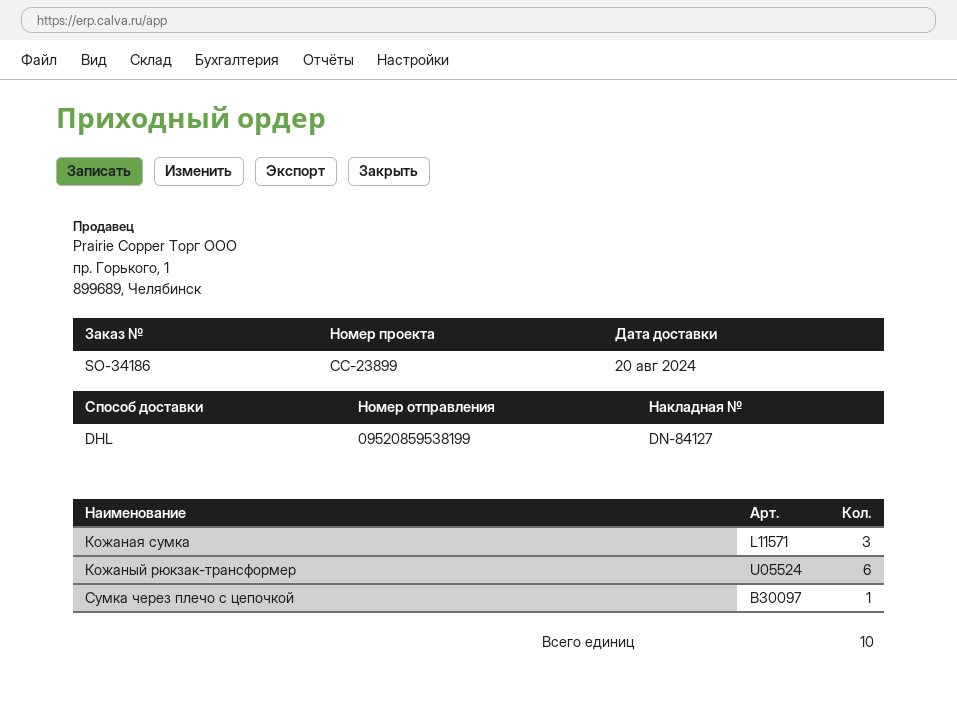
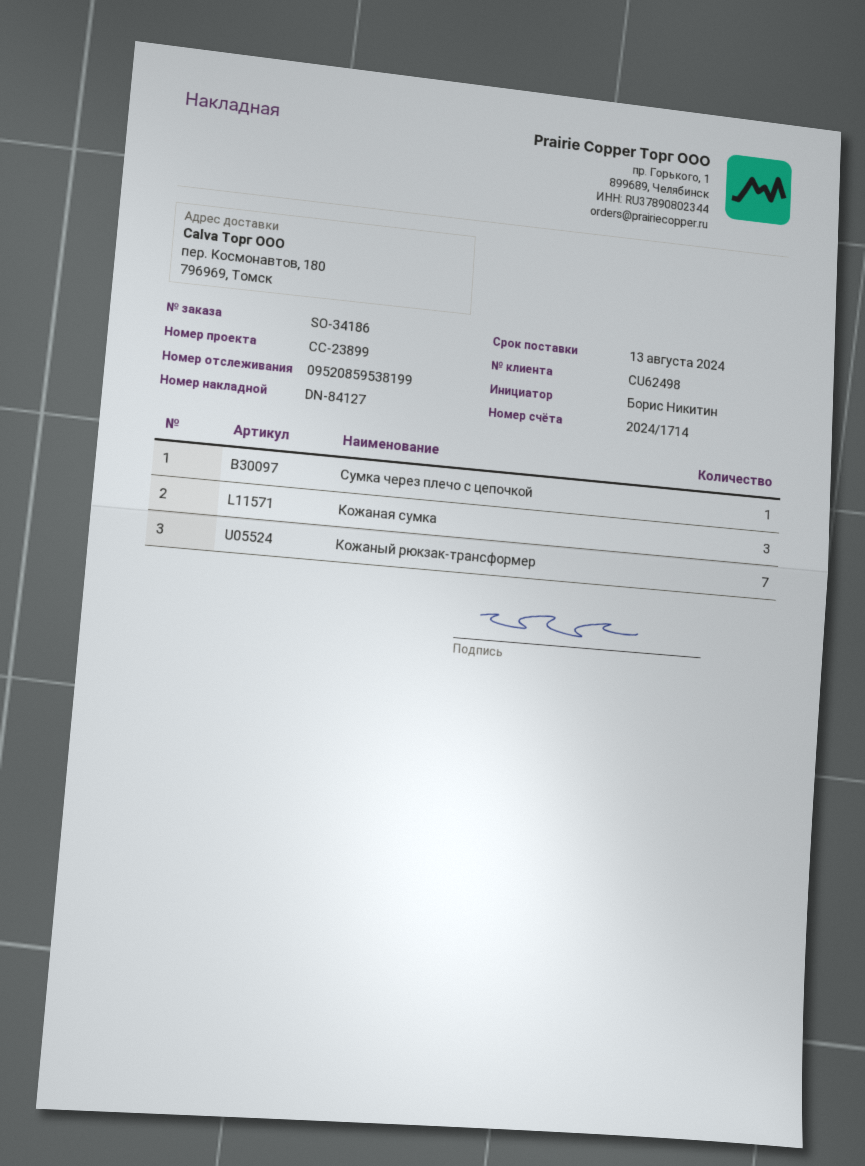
delivery date: 2024-08-20 -> 2024-08-13
Кожаный рюкзак-трансформер: 6 -> 7

